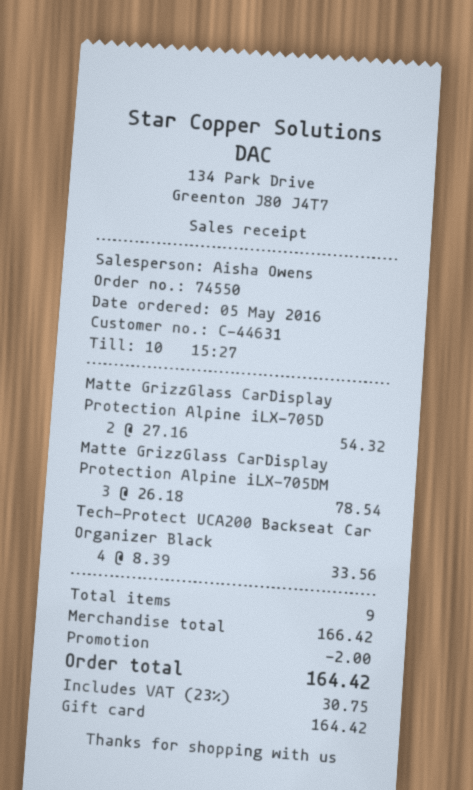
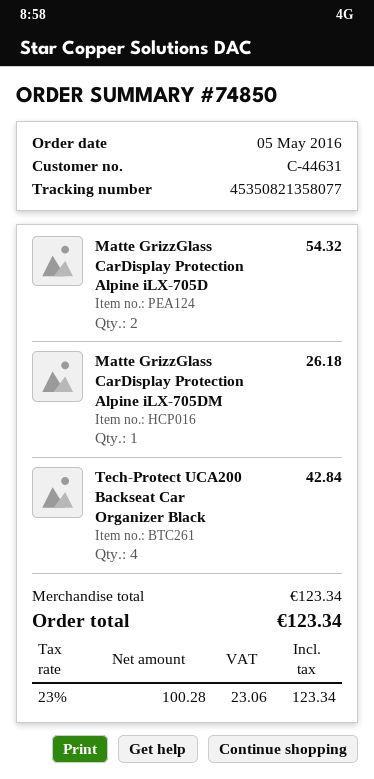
order number: 74550 -> 74850
Matte GrizzGlass CarDisplay Protection Alpine iLX-705DM: 3 for 78.54 -> 1 for 26.18
Tech-Protect UCA200 Backseat Car Organizer Black: 4 for 33.56 -> 4 for 42.84
subtotal: 166.42 -> 123.34
discount: 2.00 -> none
tax: 23% = 30.75 -> 23% = 23.06
total: 164.42 -> 123.34

